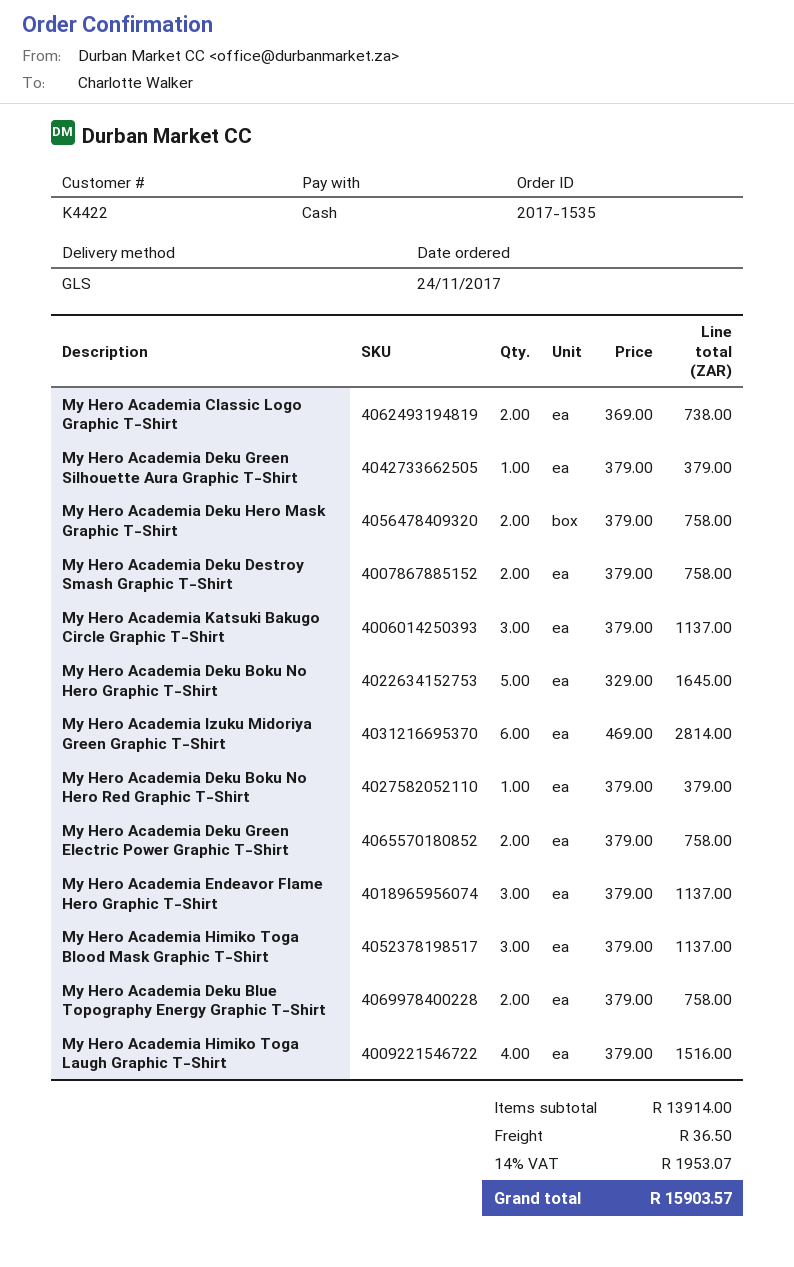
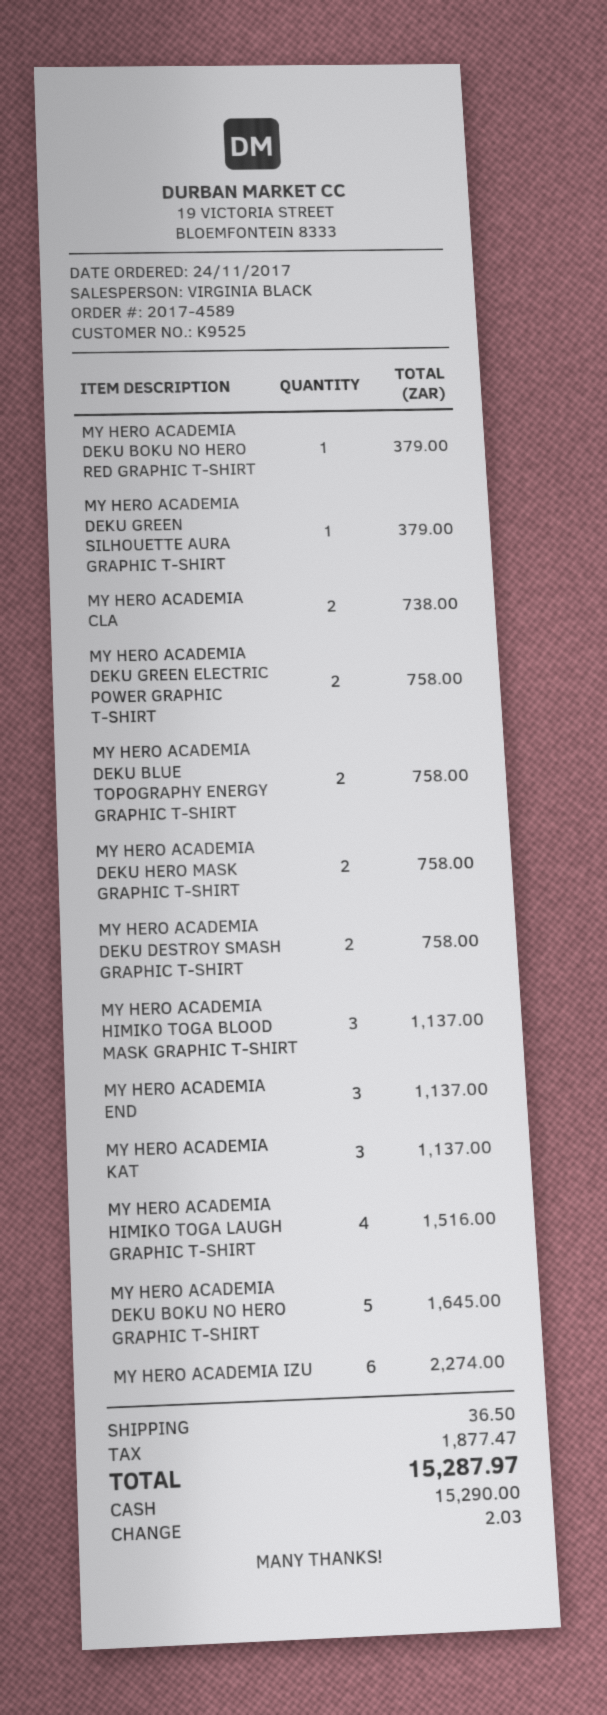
order number: 2017-1535 -> 2017-4589
customer number: K4422 -> K9525
My Hero Academia Izuku Midoriya Green Graphic T-Shirt: 6 for 2814.00 -> 6 for 2274.00
tax: 1953.07 -> 1877.47
total: 15903.57 -> 15287.97

